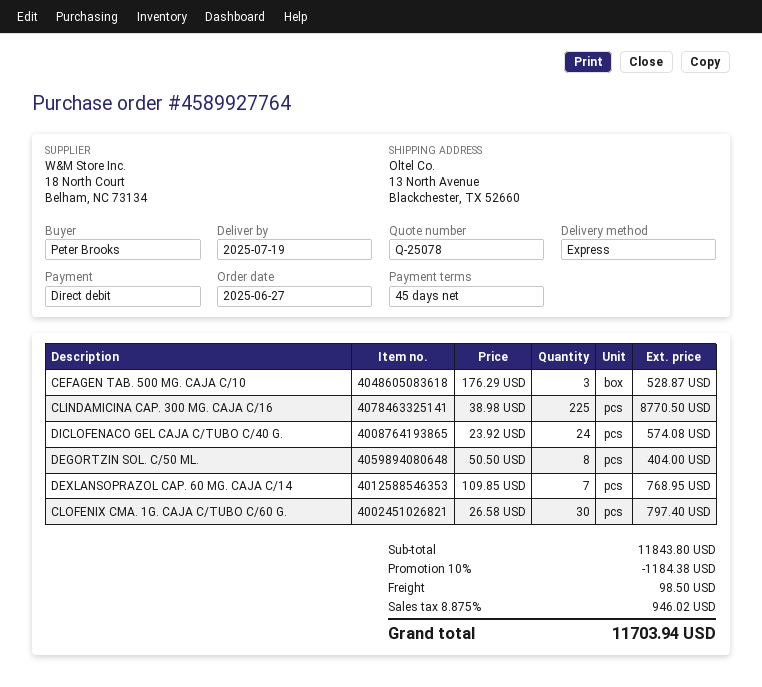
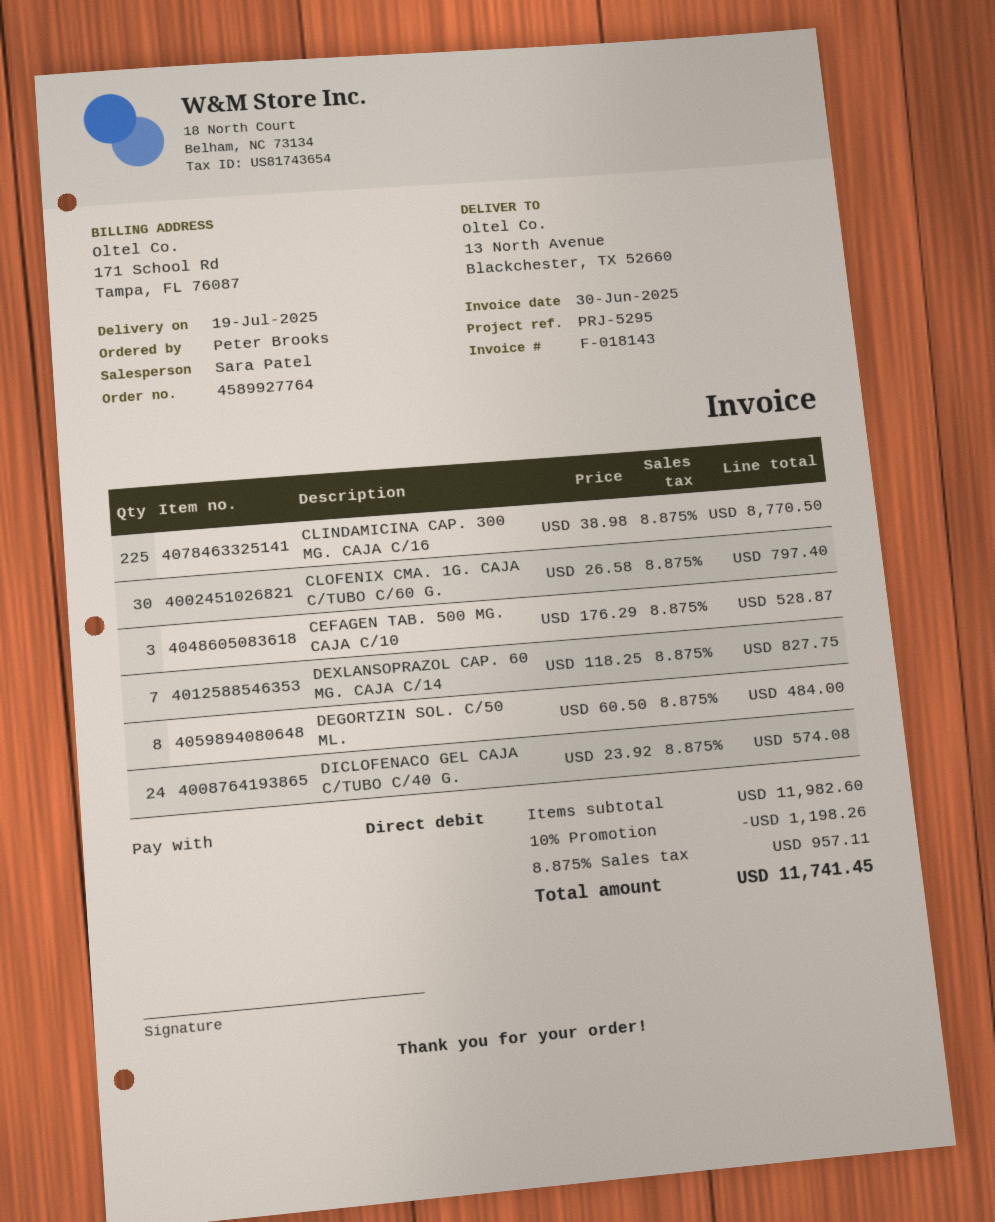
DEGORTZIN SOL. C/50 ML.: 8 x 50.50 = 404.00 -> 8 x 60.50 = 484.00
DEXLANSOPRAZOL CAP. 60 MG. CAJA C/14: 7 x 109.85 = 768.95 -> 7 x 118.25 = 827.75
subtotal: 11843.80 -> 11982.60
discount: 10% = 1184.38 -> 10% = 1198.26
shipping: 98.50 -> none
tax: 8.875% = 946.02 -> 8.875% = 957.11
total: 11703.94 -> 11741.45

